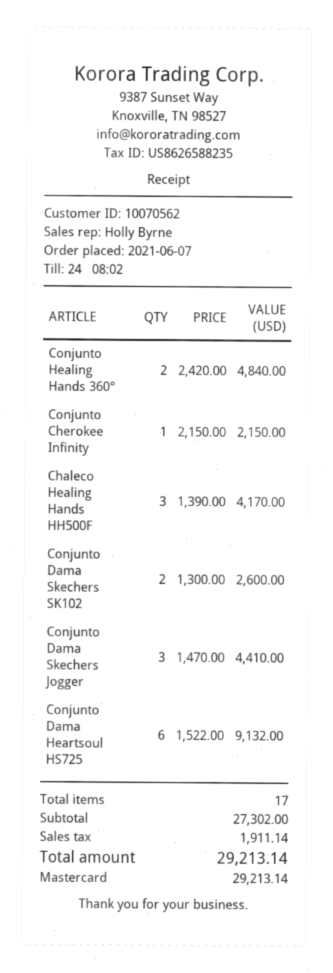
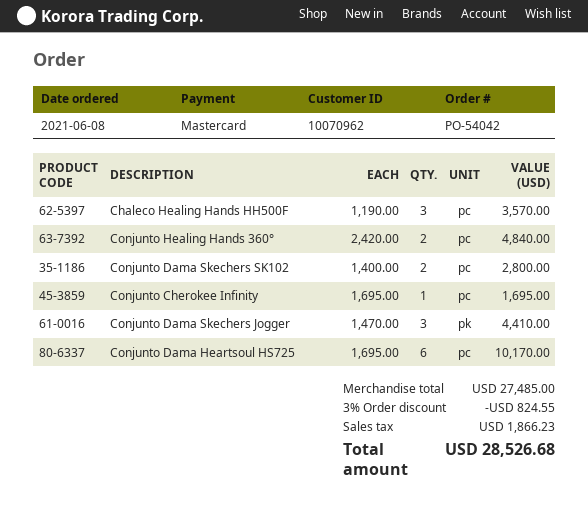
order date: 2021-06-07 -> 2021-06-08
customer number: 10070562 -> 10070962
Conjunto Cherokee Infinity: 1 x 2150.00 = 2150.00 -> 1 x 1695.00 = 1695.00
Chaleco Healing Hands HH500F: 3 x 1390.00 = 4170.00 -> 3 x 1190.00 = 3570.00
Conjunto Dama Skechers SK102: 2 x 1300.00 = 2600.00 -> 2 x 1400.00 = 2800.00
Conjunto Dama Heartsoul HS725: 6 x 1522.00 = 9132.00 -> 6 x 1695.00 = 10170.00
subtotal: 27302.00 -> 27485.00
discount: none -> 3% = 824.55
tax: 1911.14 -> 1866.23
total: 29213.14 -> 28526.68

